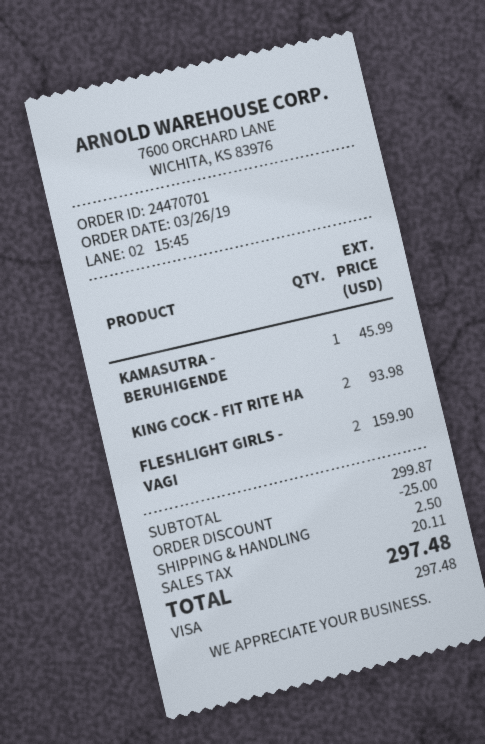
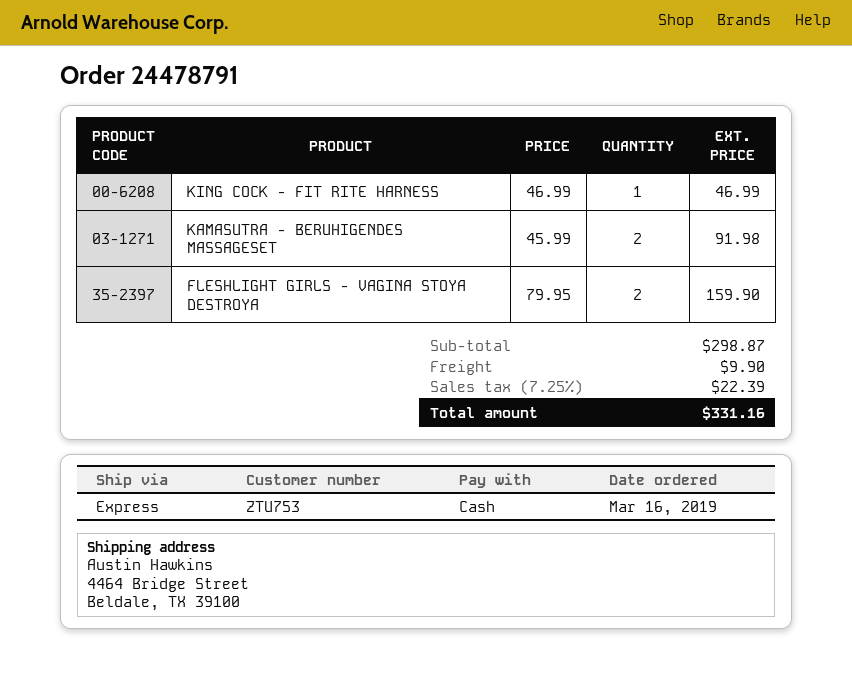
order number: 24470701 -> 24478791
order date: 2019-03-26 -> 2019-03-16
payment method: Visa -> cash
KAMASUTRA - BERUHIGENDE: 1 for 45.99 -> 2 for 91.98
KING COCK - FIT RITE HA: 2 for 93.98 -> 1 for 46.99
subtotal: 299.87 -> 298.87
discount: 25.00 -> none
shipping: 2.50 -> 9.90
tax: 20.11 -> 22.39
total: 297.48 -> 331.16

